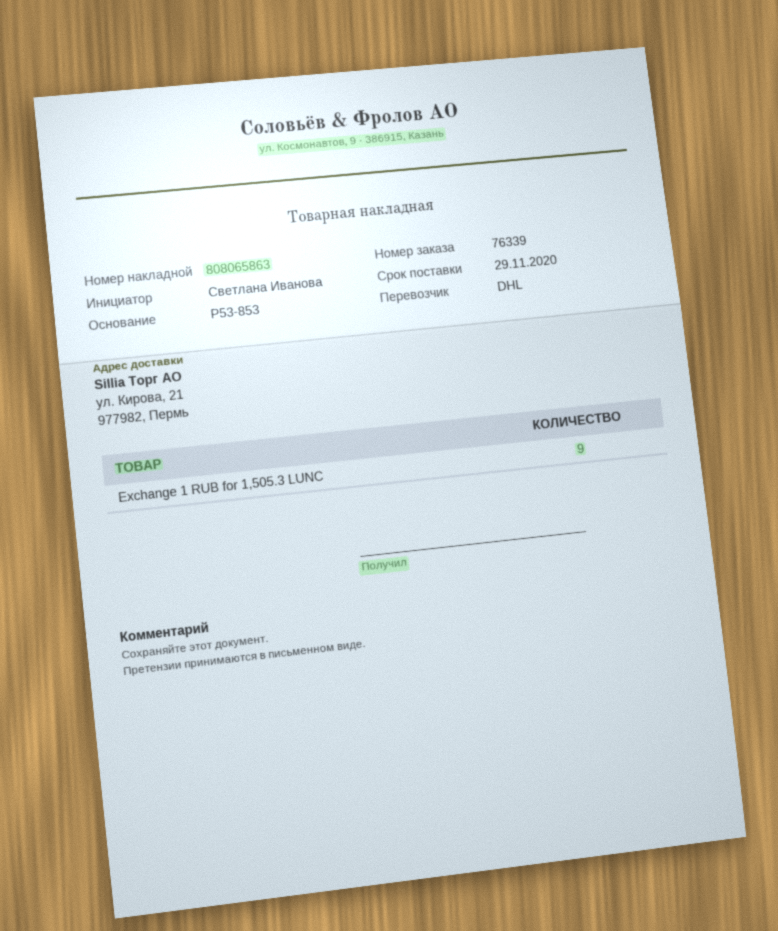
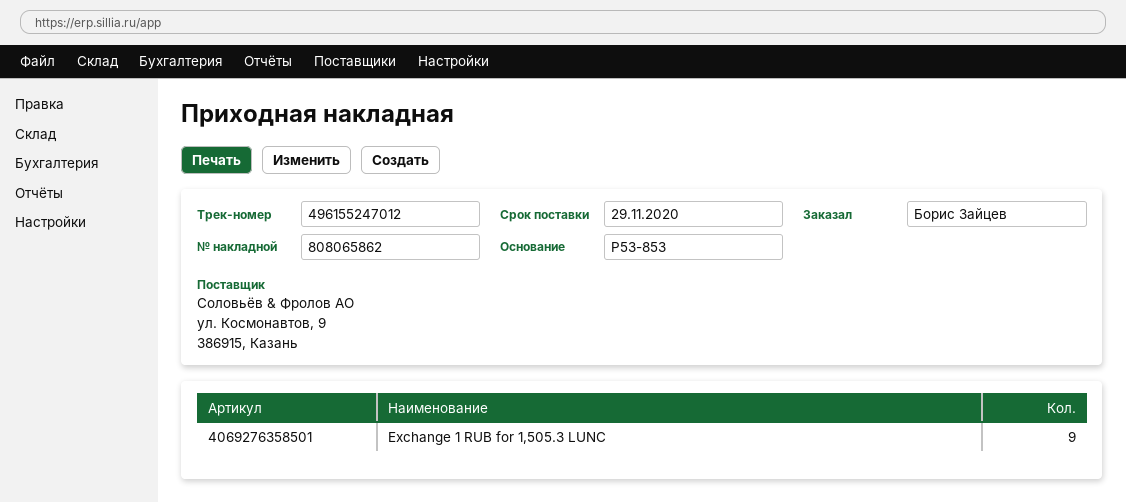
delivery note number: 808065863 -> 808065862
ordered by: Светлана Иванова -> Борис Зайцев

